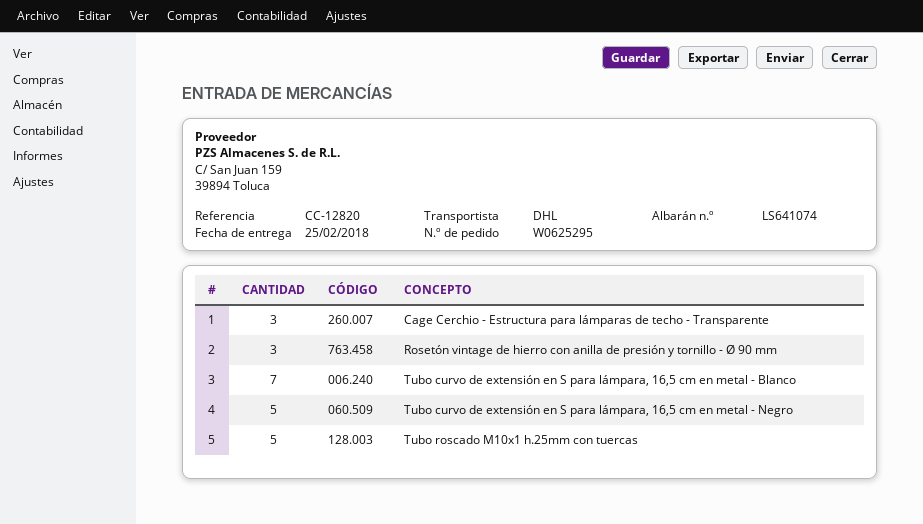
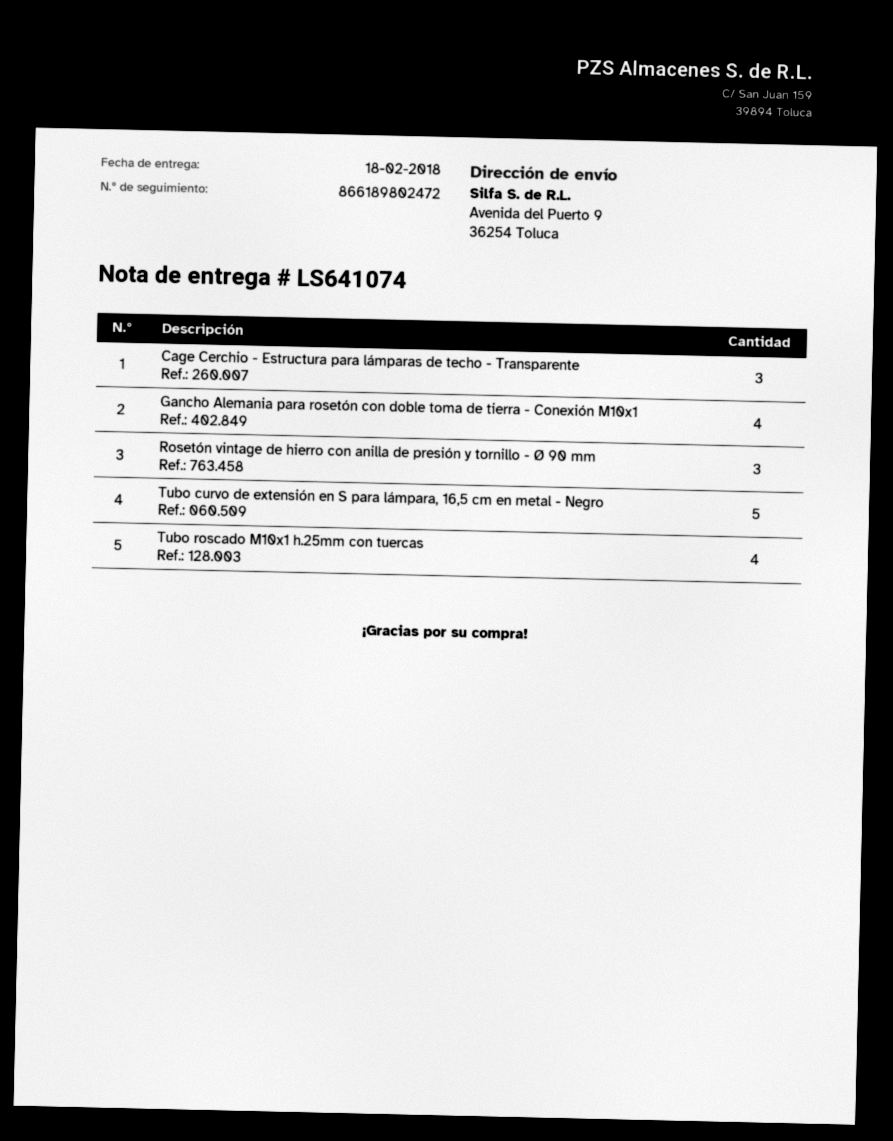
delivery date: 2018-02-25 -> 2018-02-18
Tubo curvo de extensión en S para lámpara, 16,5 cm en metal - Blanco: 7 -> none
Tubo roscado M10x1 h.25mm con tuercas: 5 -> 4
Gancho Alemania para rosetón con doble toma de tierra - Conexión M10x1: none -> 4

